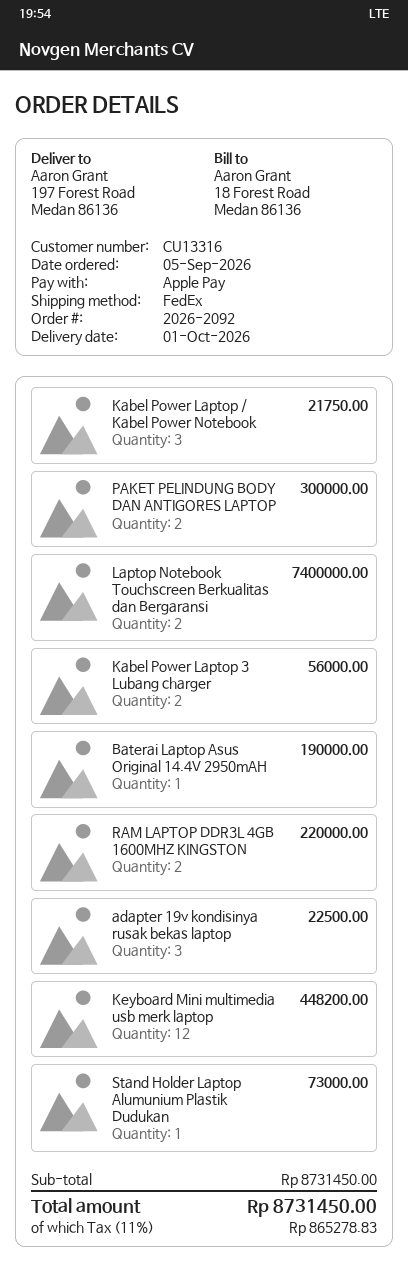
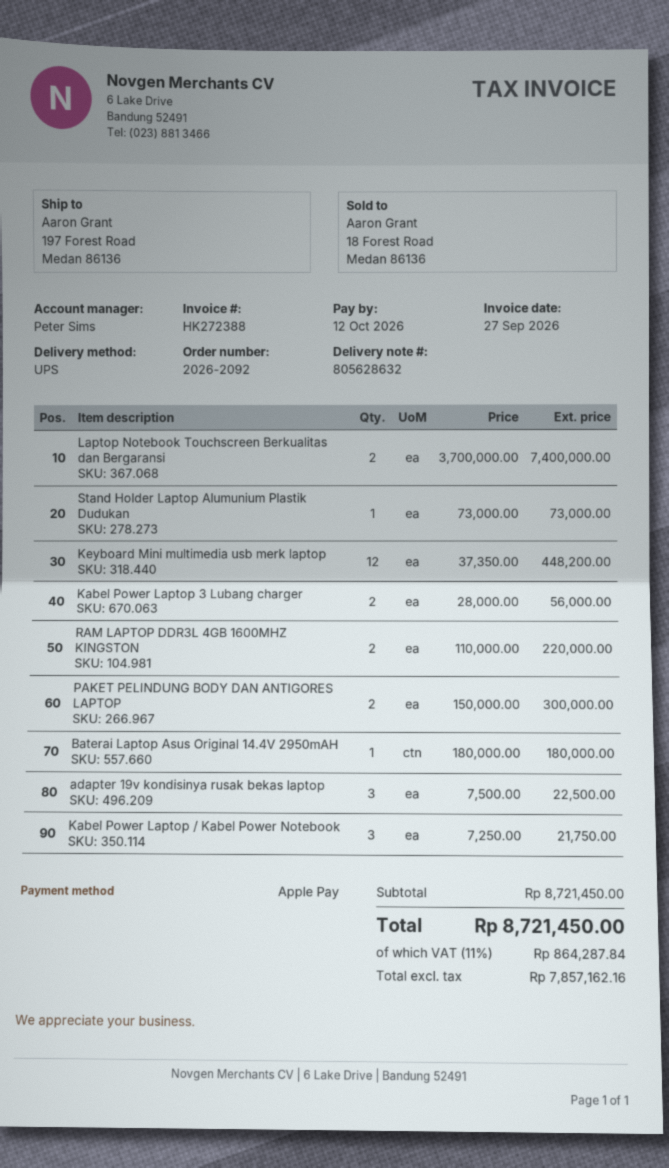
shipping method: FedEx -> UPS
Baterai Laptop Asus Original 14.4V 2950mAH: 1 for 190000.00 -> 1 for 180000.00
subtotal: 8731450.00 -> 8721450.00
tax: 11% = 865278.83 -> 11% = 864287.84
total: 8731450.00 -> 8721450.00

